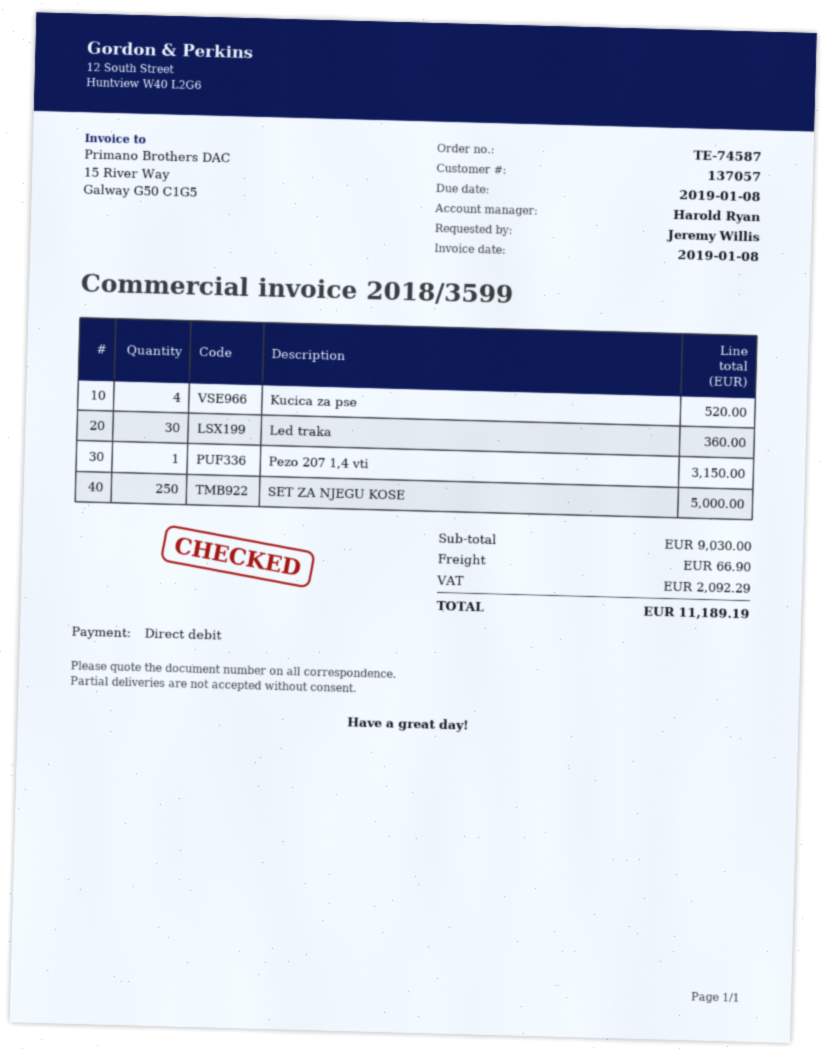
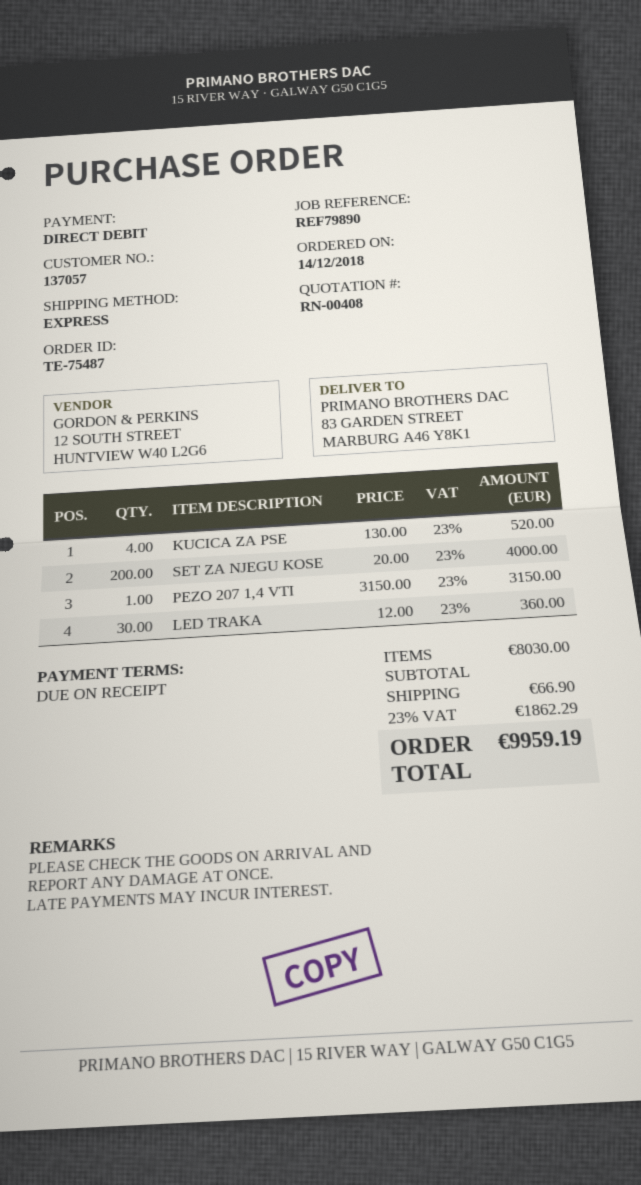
order number: TE-74587 -> TE-75487
SET ZA NJEGU KOSE: 250 for 5000.00 -> 200 for 4000.00
subtotal: 9030.00 -> 8030.00
tax: 2092.29 -> 1862.29
total: 11189.19 -> 9959.19

